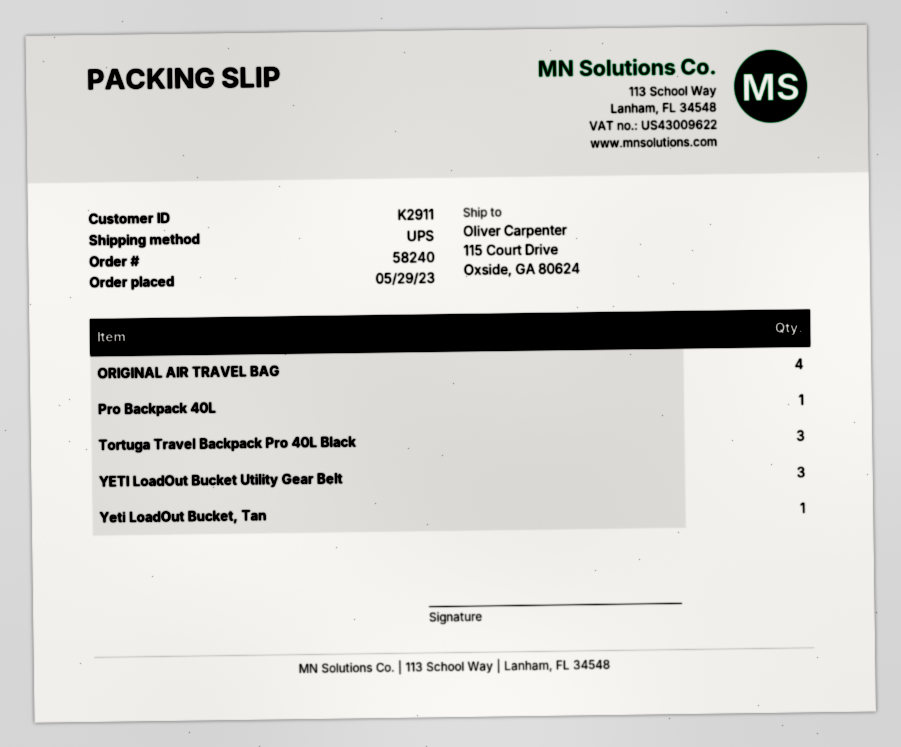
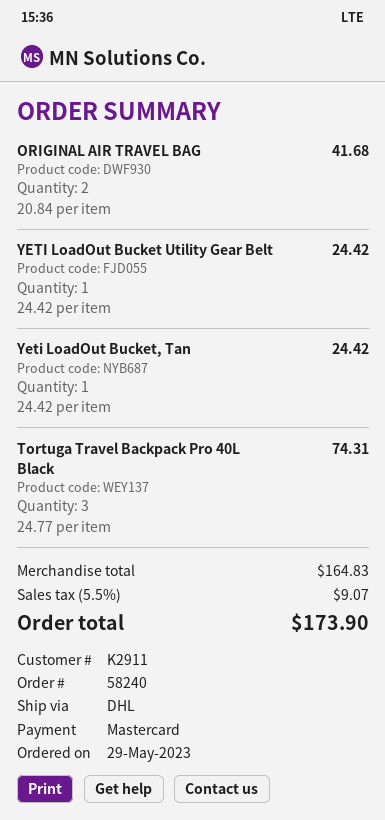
shipping method: UPS -> DHL
ORIGINAL AIR TRAVEL BAG: 4 -> 2
Pro Backpack 40L: 1 -> none
YETI LoadOut Bucket Utility Gear Belt: 3 -> 1

